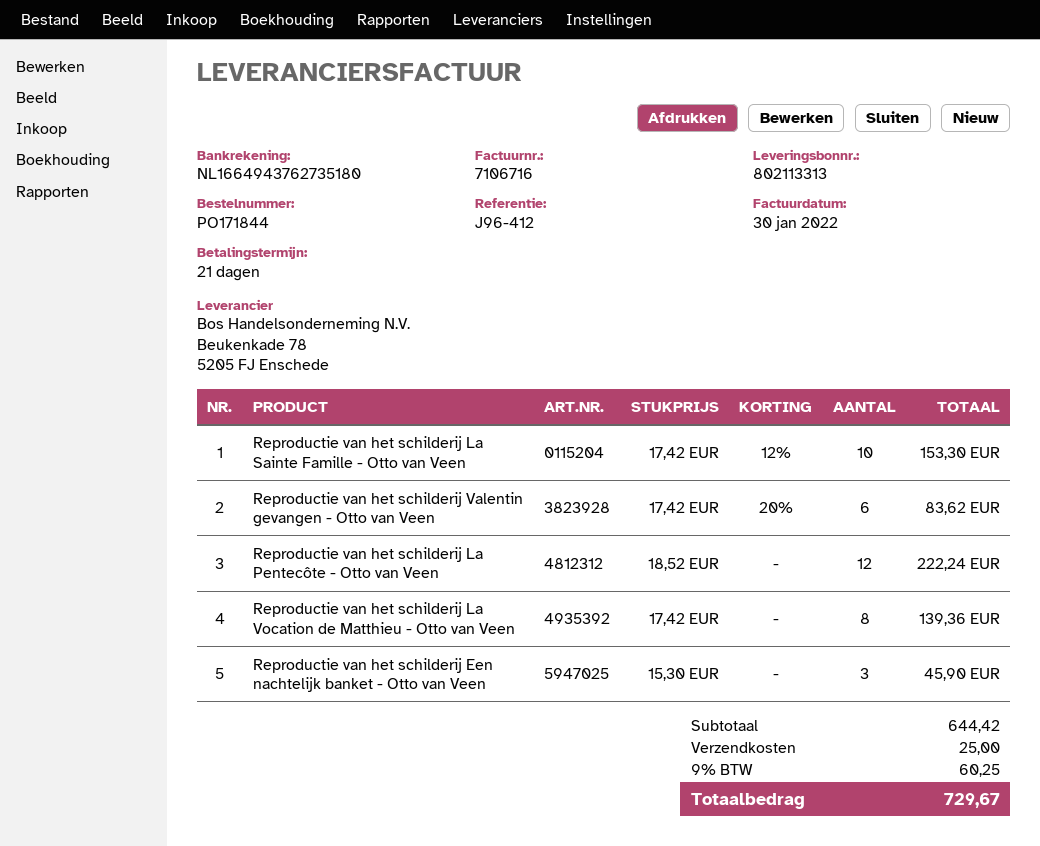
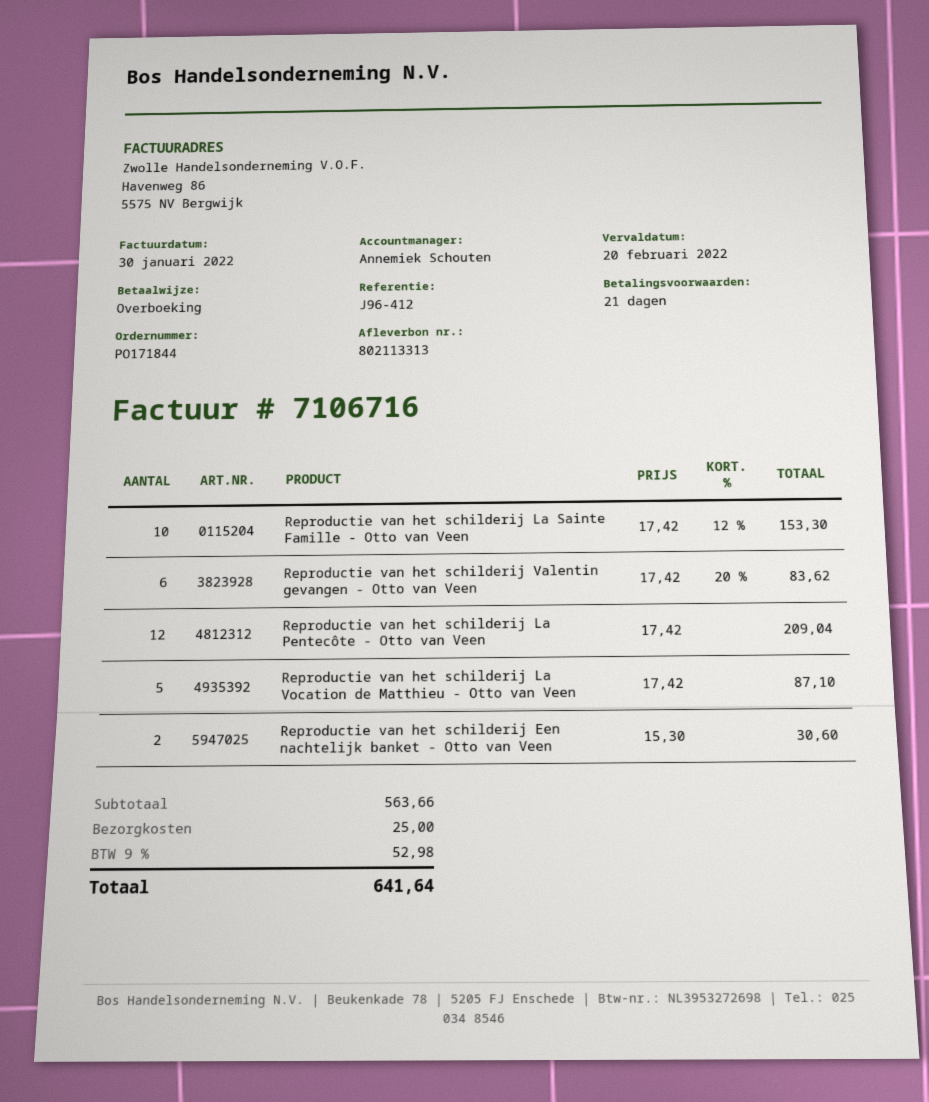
Reproductie van het schilderij La Pentecôte - Otto van Veen: 12 x 18.52 = 222.24 -> 12 x 17.42 = 209.04
Reproductie van het schilderij La Vocation de Matthieu - Otto van Veen: 8 x 17.42 = 139.36 -> 5 x 17.42 = 87.10
Reproductie van het schilderij Een nachtelijk banket - Otto van Veen: 3 x 15.30 = 45.90 -> 2 x 15.30 = 30.60
subtotal: 644.42 -> 563.66
tax: 9% = 60.25 -> 9% = 52.98
total: 729.67 -> 641.64

